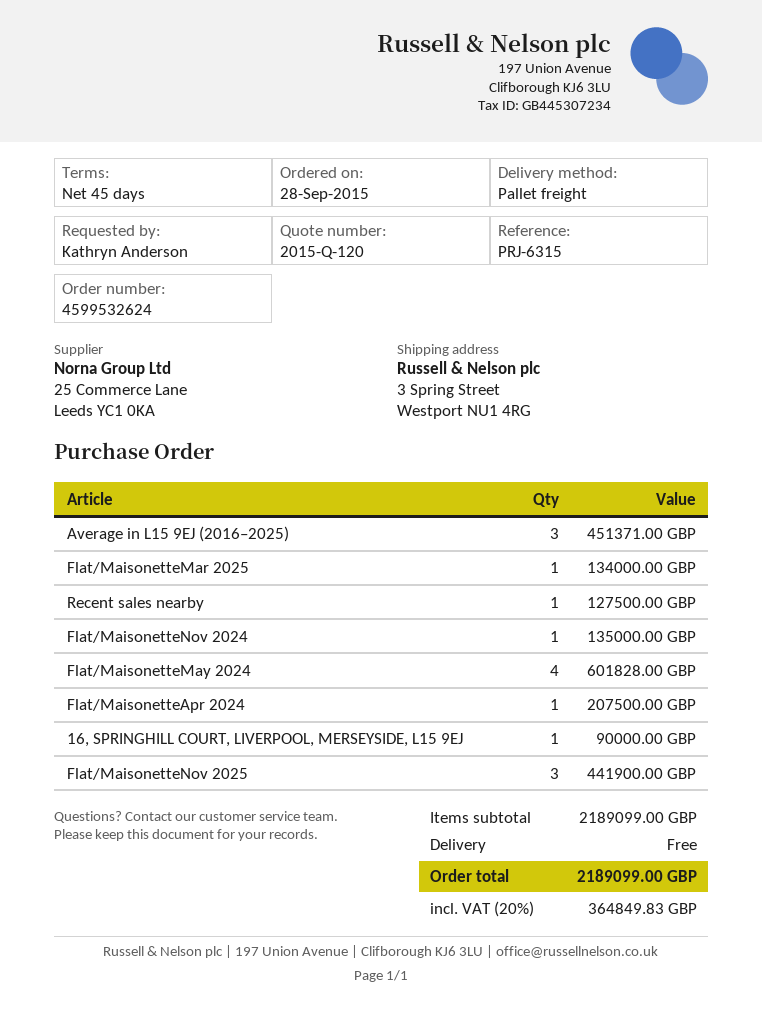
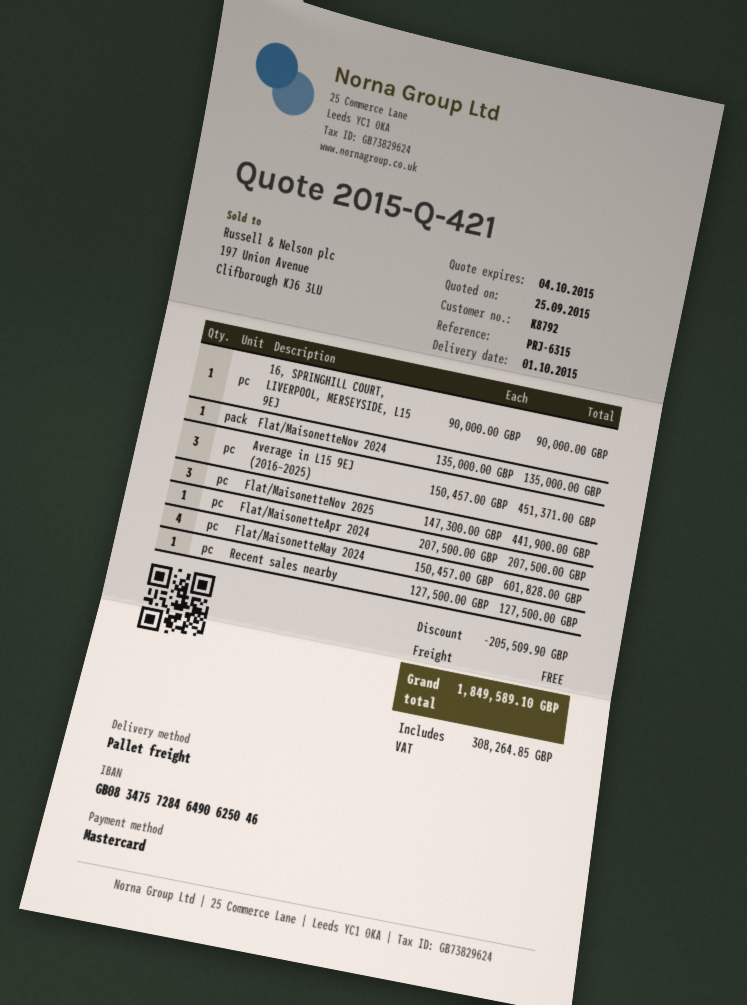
quote number: 2015-Q-120 -> 2015-Q-421
Flat/MaisonetteMar 2025: 1 for 134000.00 -> none
discount: none -> 205509.90
tax: 364849.83 -> 308264.85
total: 2189099.00 -> 1849589.10

